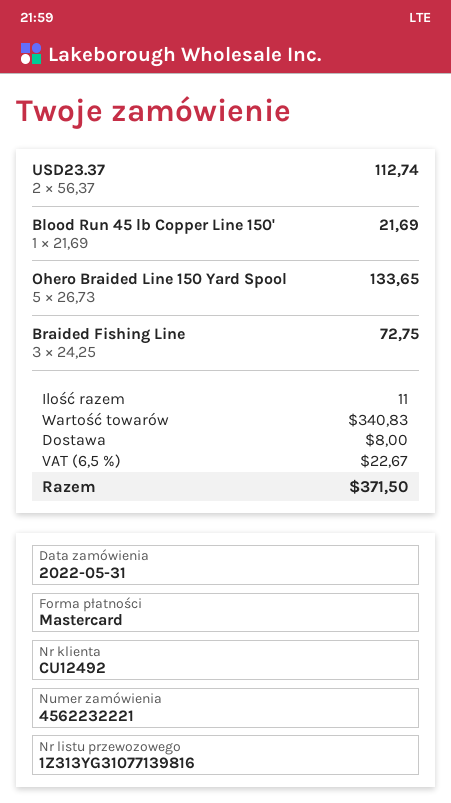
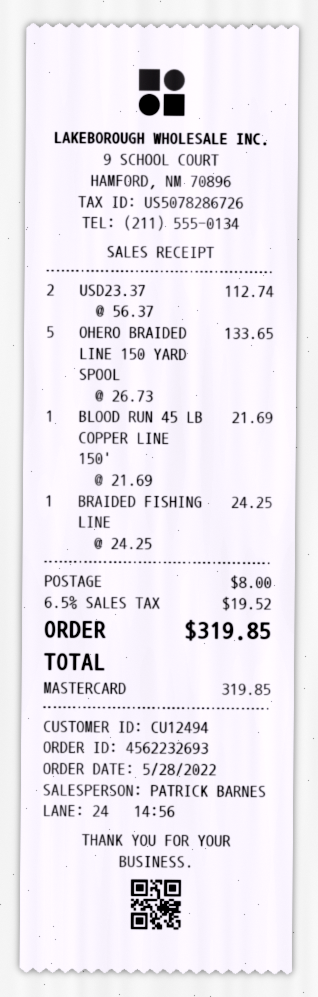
order number: 4562232221 -> 4562232693
order date: 2022-05-31 -> 2022-05-28
customer number: CU12492 -> CU12494
Braided Fishing Line: 3 x 24.25 = 72.75 -> 1 x 24.25 = 24.25
tax: 6.5% = 22.67 -> 6.5% = 19.52
total: 371.50 -> 319.85

